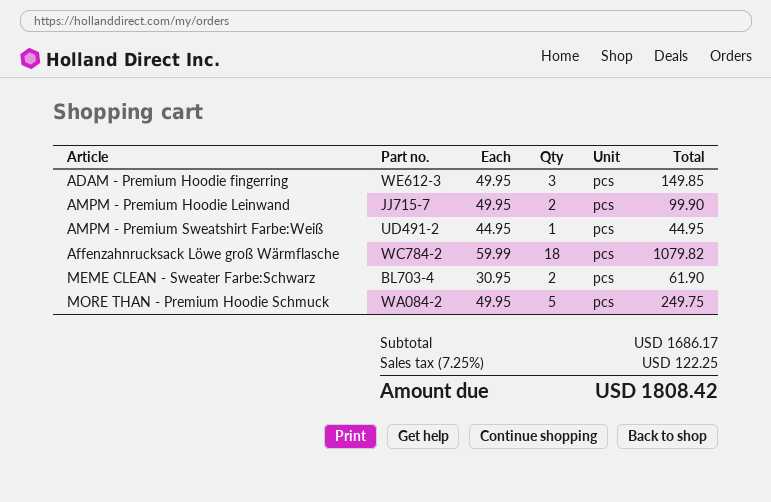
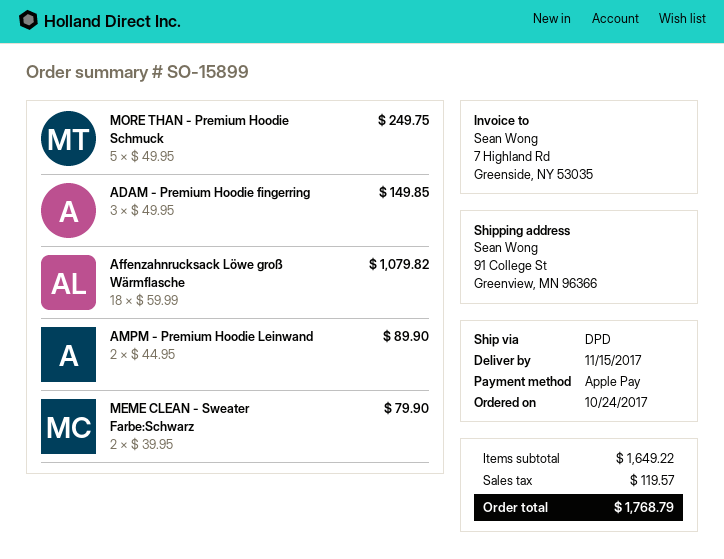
AMPM - Premium Hoodie Leinwand: 2 x 49.95 = 99.90 -> 2 x 44.95 = 89.90
AMPM - Premium Sweatshirt Farbe:Weiß: 1 x 44.95 = 44.95 -> none
MEME CLEAN - Sweater Farbe:Schwarz: 2 x 30.95 = 61.90 -> 2 x 39.95 = 79.90
subtotal: 1686.17 -> 1649.22
tax: 122.25 -> 119.57
total: 1808.42 -> 1768.79

